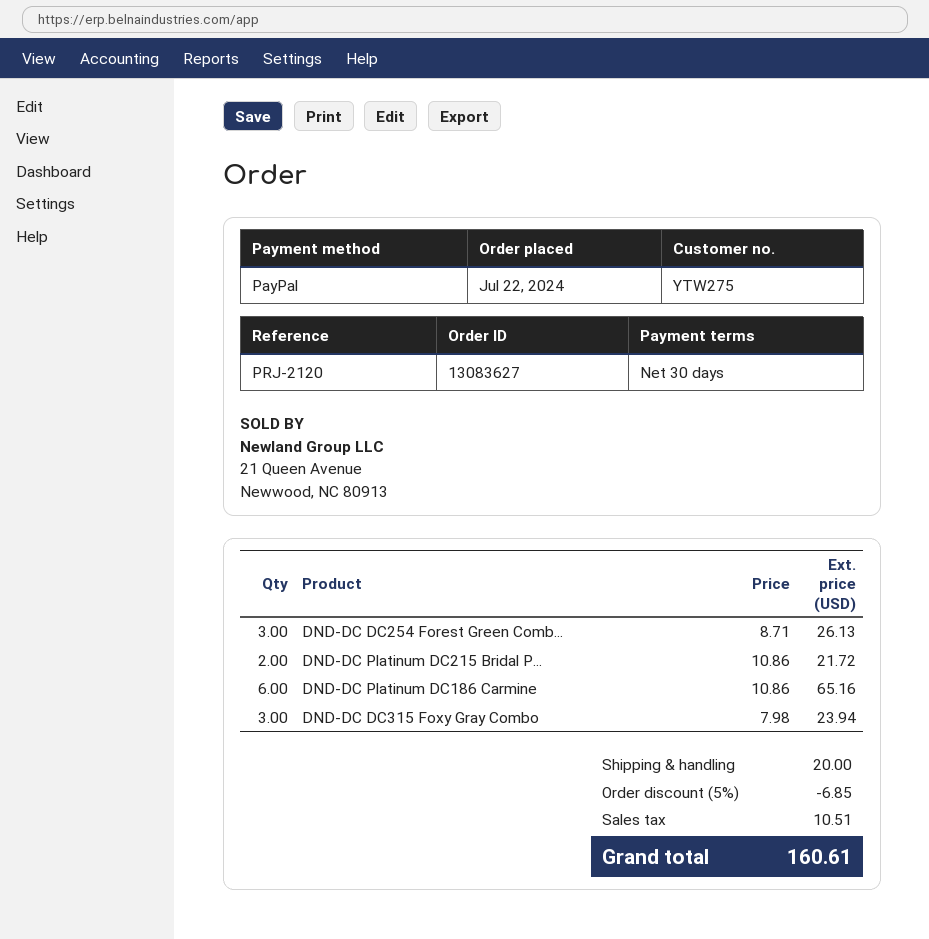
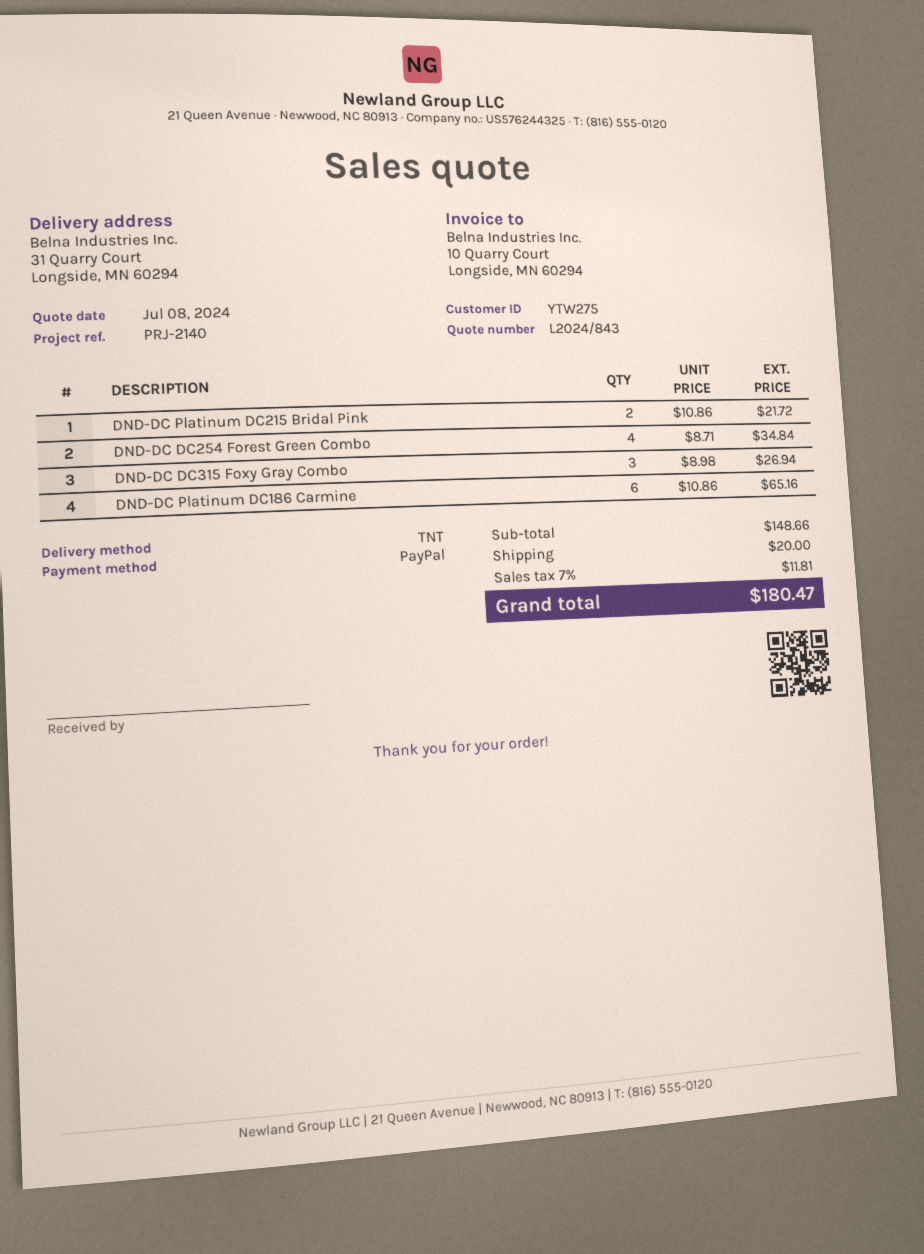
reference: PRJ-2120 -> PRJ-2140
DND-DC DC254 Forest Green Comb...: 3 x 8.71 = 26.13 -> 4 x 8.71 = 34.84
DND-DC DC315 Foxy Gray Combo: 3 x 7.98 = 23.94 -> 3 x 8.98 = 26.94
discount: 5% = 6.85 -> none
tax: 10.51 -> 11.81
total: 160.61 -> 180.47

